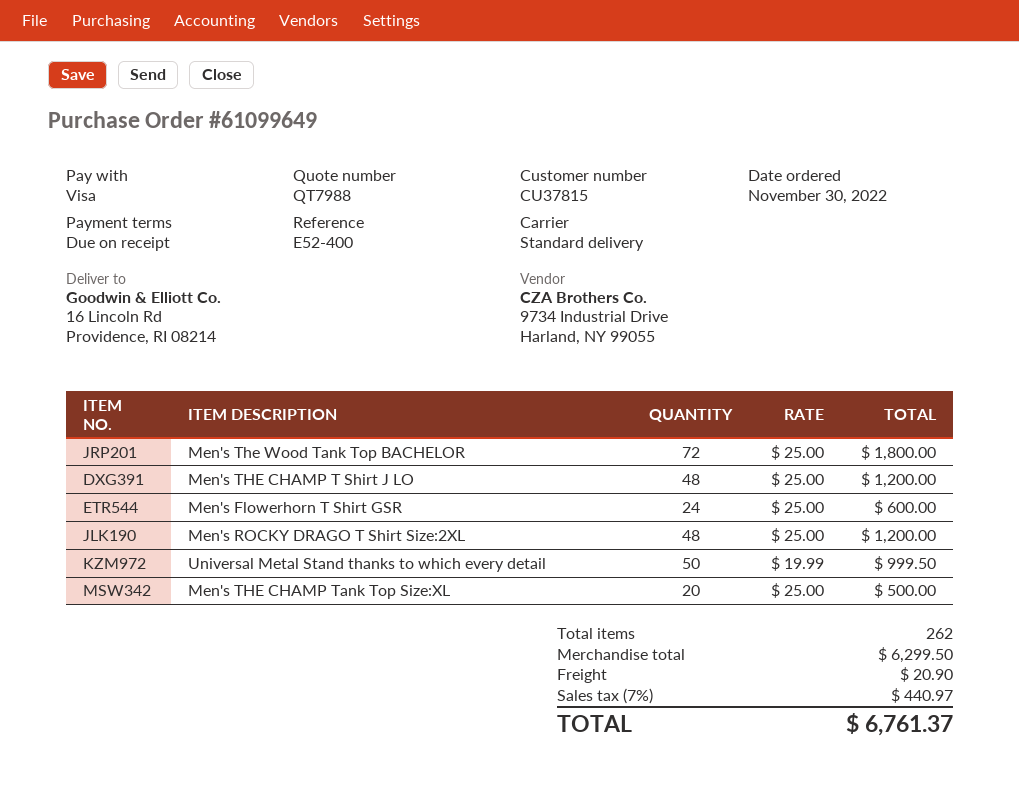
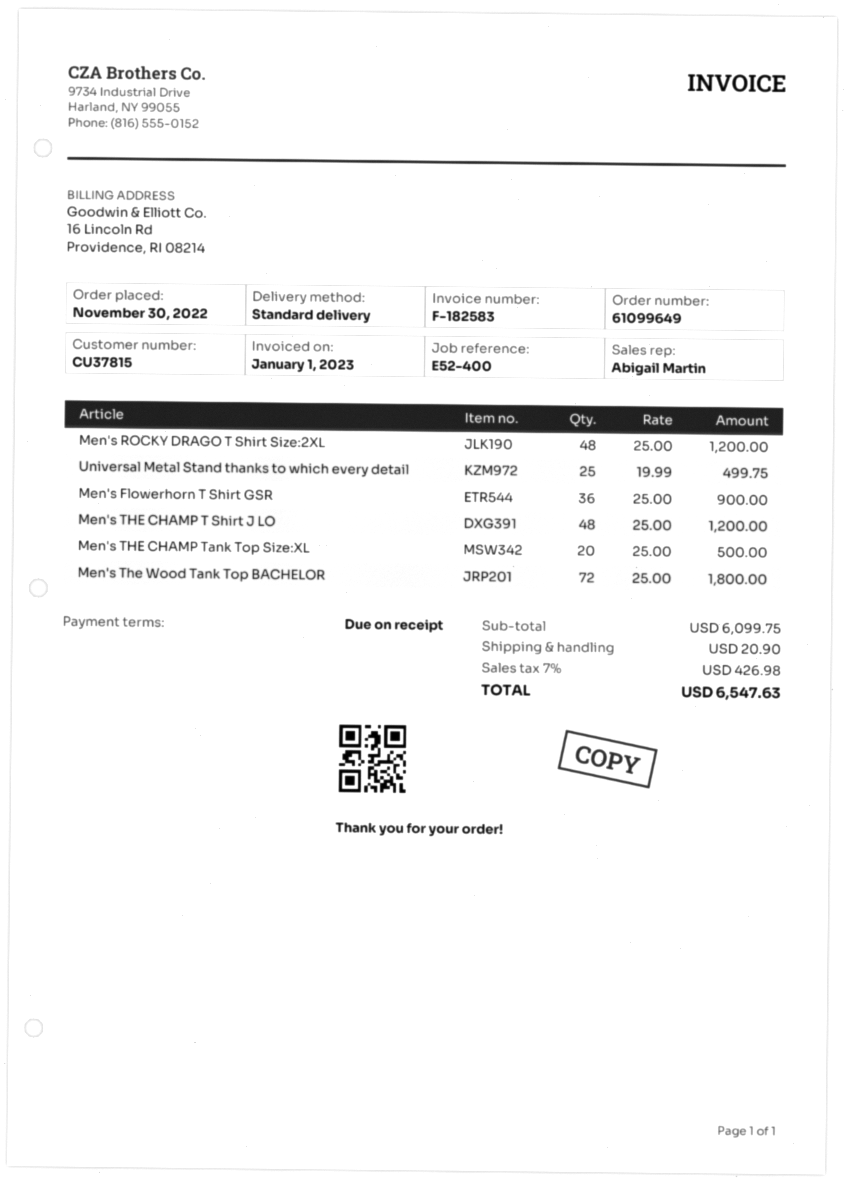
Men's Flowerhorn T Shirt GSR: 24 x 25.00 = 600.00 -> 36 x 25.00 = 900.00
Universal Metal Stand thanks to which every detail: 50 x 19.99 = 999.50 -> 25 x 19.99 = 499.75
subtotal: 6299.50 -> 6099.75
tax: 7% = 440.97 -> 7% = 426.98
total: 6761.37 -> 6547.63

